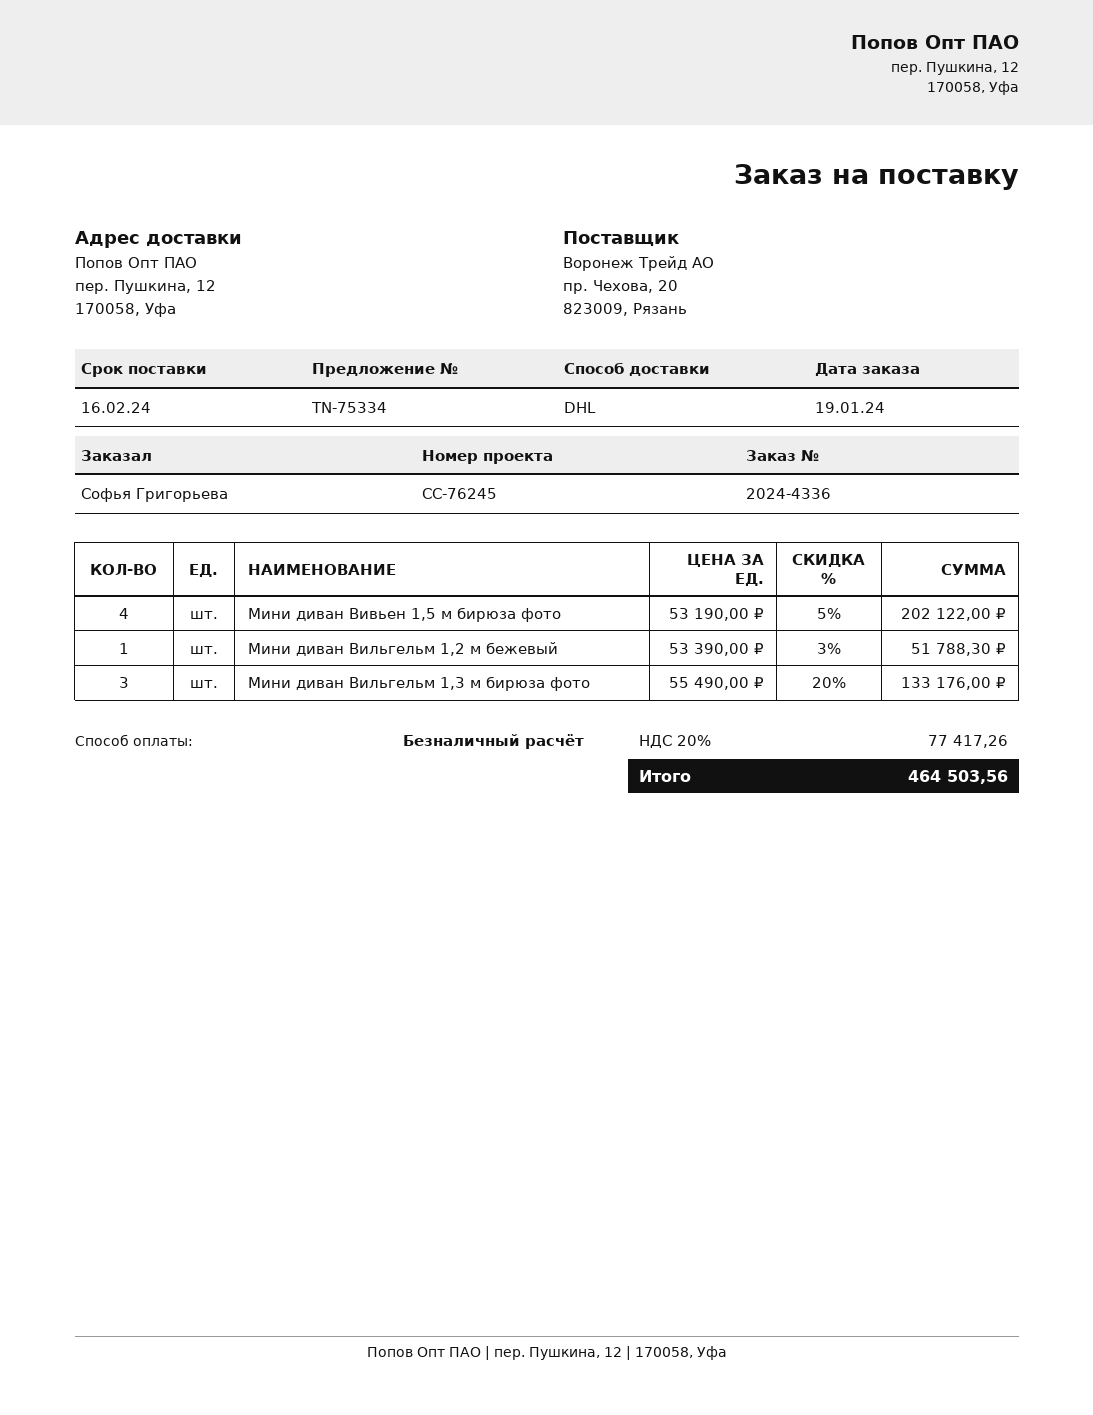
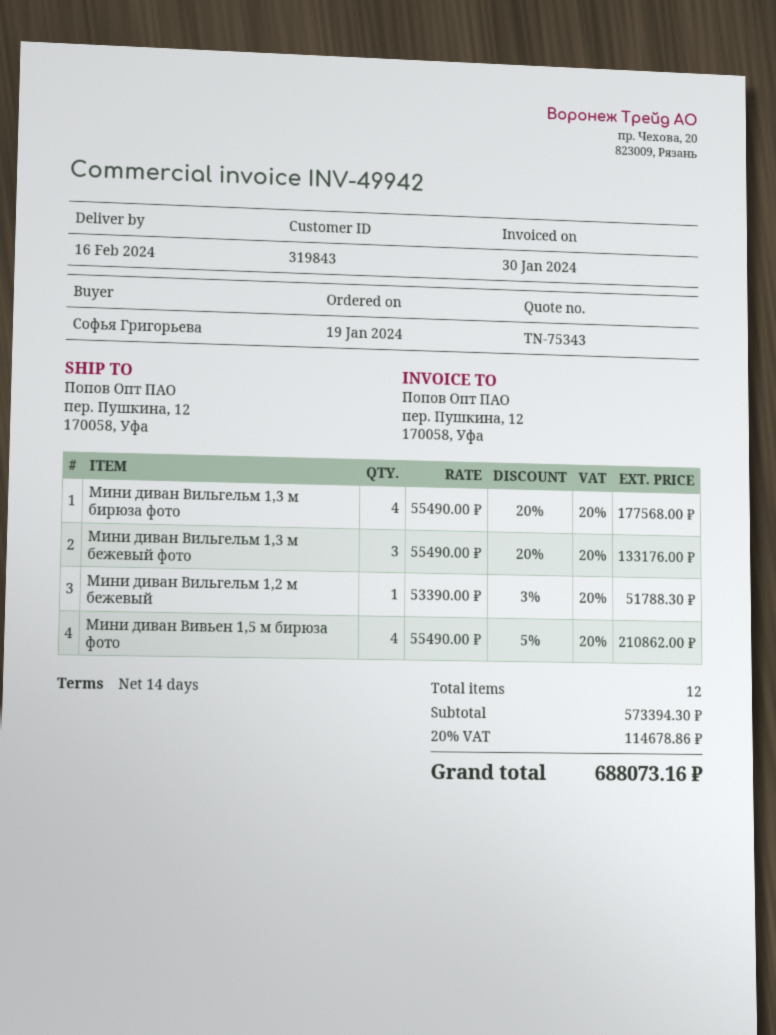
quote number: TN-75334 -> TN-75343
Мини диван Вивьен 1,5 м бирюза фото: 4 x 53190.00 - 5% = 202122.00 -> 4 x 55490.00 - 5% = 210862.00
Мини диван Вильгельм 1,3 м бирюза фото: 3 x 55490.00 - 20% = 133176.00 -> 4 x 55490.00 - 20% = 177568.00
Мини диван Вильгельм 1,3 м бежевый фото: none -> 3 x 55490.00 - 20% = 133176.00
tax: 20% = 77417.26 -> 20% = 114678.86
total: 464503.56 -> 688073.16

